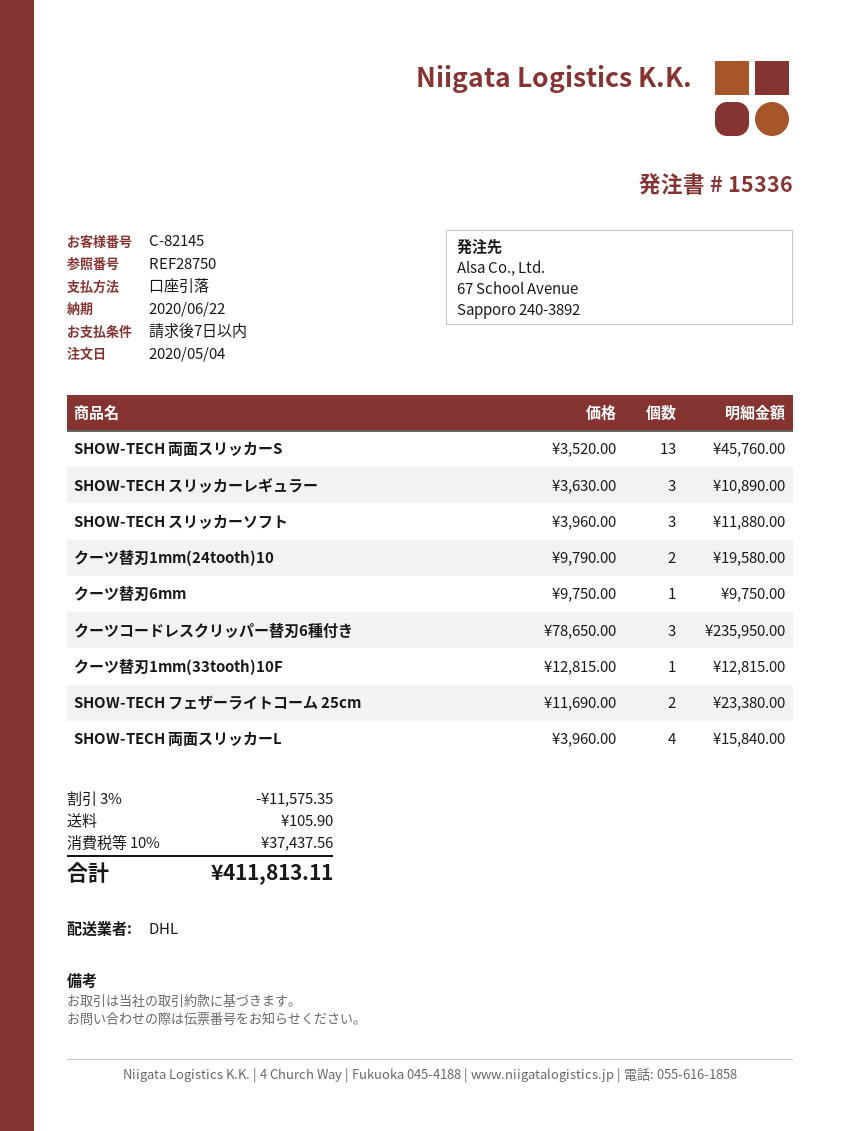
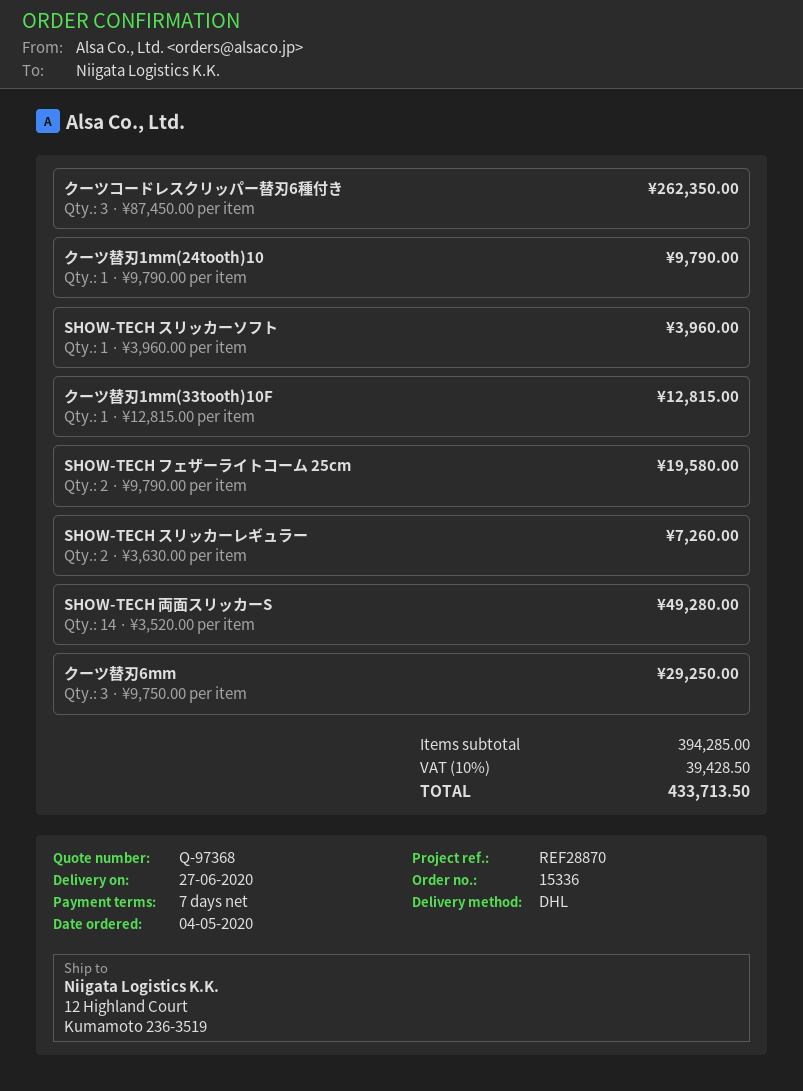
delivery date: 2020-06-22 -> 2020-06-27
reference: REF28750 -> REF28870
SHOW-TECH 両面スリッカーS: 13 x 3520.00 = 45760.00 -> 14 x 3520.00 = 49280.00
SHOW-TECH スリッカーレギュラー: 3 x 3630.00 = 10890.00 -> 2 x 3630.00 = 7260.00
SHOW-TECH スリッカーソフト: 3 x 3960.00 = 11880.00 -> 1 x 3960.00 = 3960.00
クーツ替刃1mm(24tooth)10: 2 x 9790.00 = 19580.00 -> 1 x 9790.00 = 9790.00
クーツ替刃6mm: 1 x 9750.00 = 9750.00 -> 3 x 9750.00 = 29250.00
クーツコードレスクリッパー替刃6種付き: 3 x 78650.00 = 235950.00 -> 3 x 87450.00 = 262350.00
SHOW-TECH フェザーライトコーム 25cm: 2 x 11690.00 = 23380.00 -> 2 x 9790.00 = 19580.00
SHOW-TECH 両面スリッカーL: 4 x 3960.00 = 15840.00 -> none
discount: 3% = 11575.35 -> none
shipping: 105.90 -> none
tax: 10% = 37437.56 -> 10% = 39428.50
total: 411813.11 -> 433713.50

